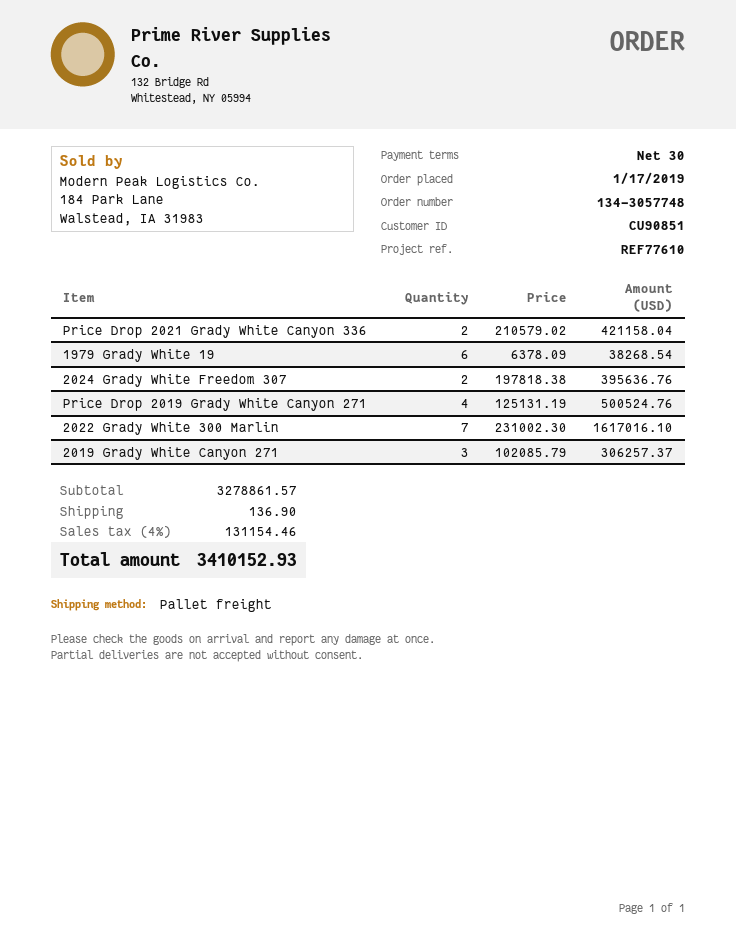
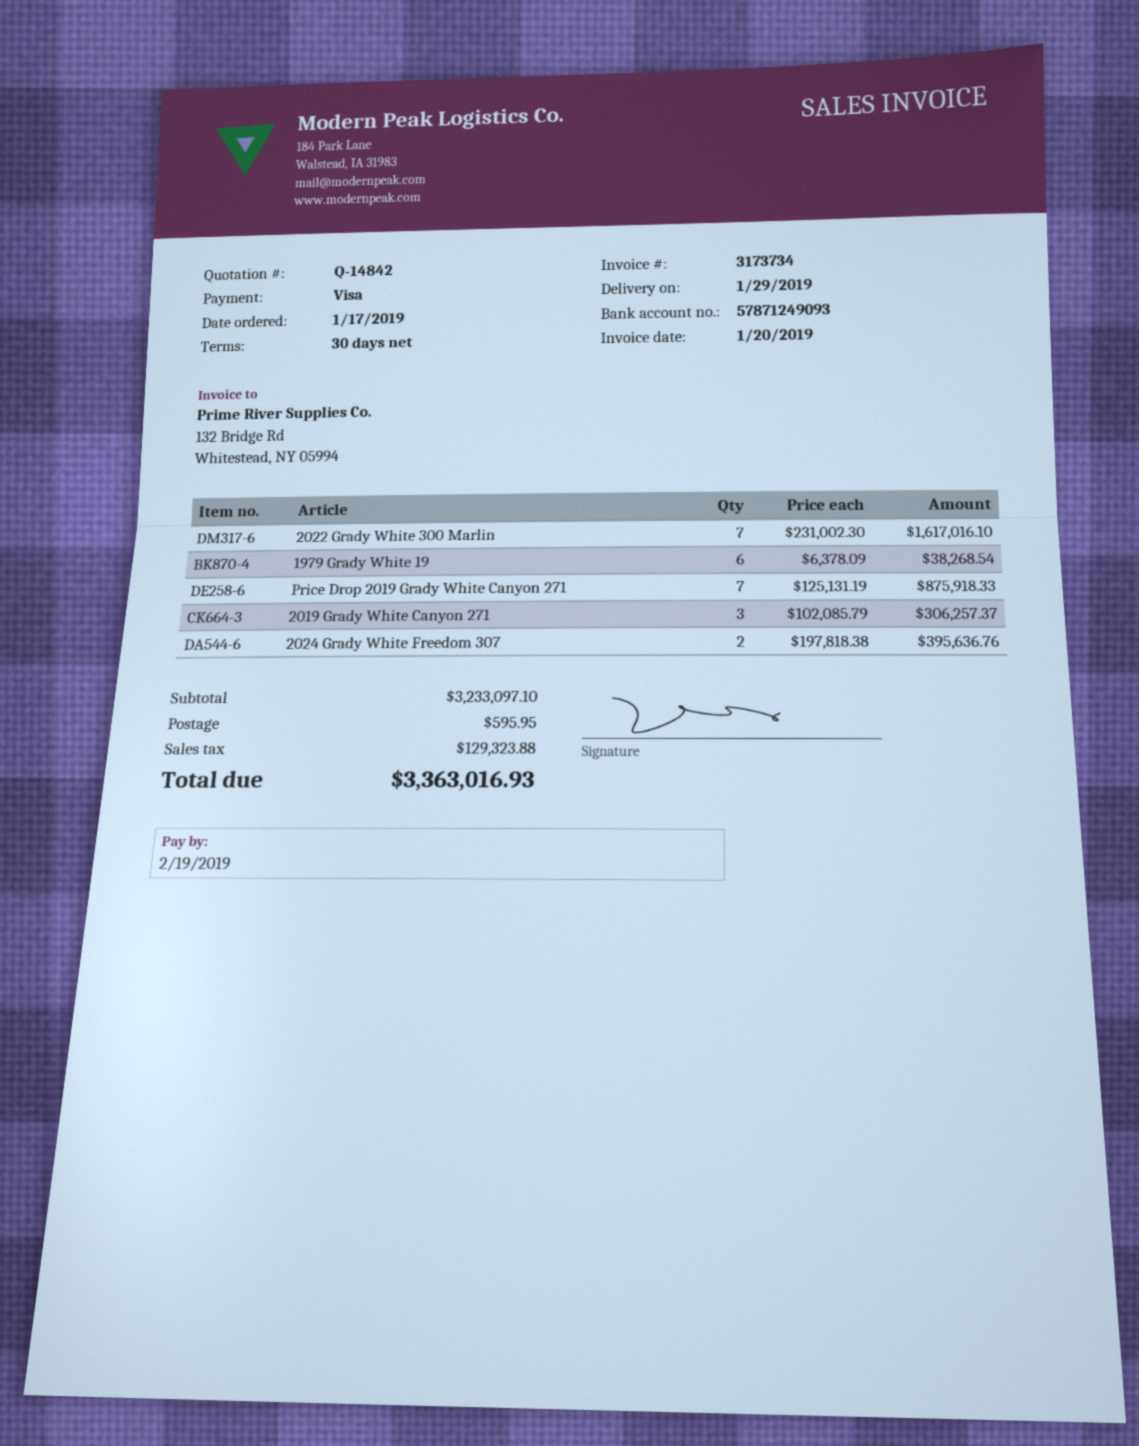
Price Drop 2021 Grady White Canyon 336: 2 x 210579.02 = 421158.04 -> none
Price Drop 2019 Grady White Canyon 271: 4 x 125131.19 = 500524.76 -> 7 x 125131.19 = 875918.33
subtotal: 3278861.57 -> 3233097.10
shipping: 136.90 -> 595.95
tax: 131154.46 -> 129323.88
total: 3410152.93 -> 3363016.93

